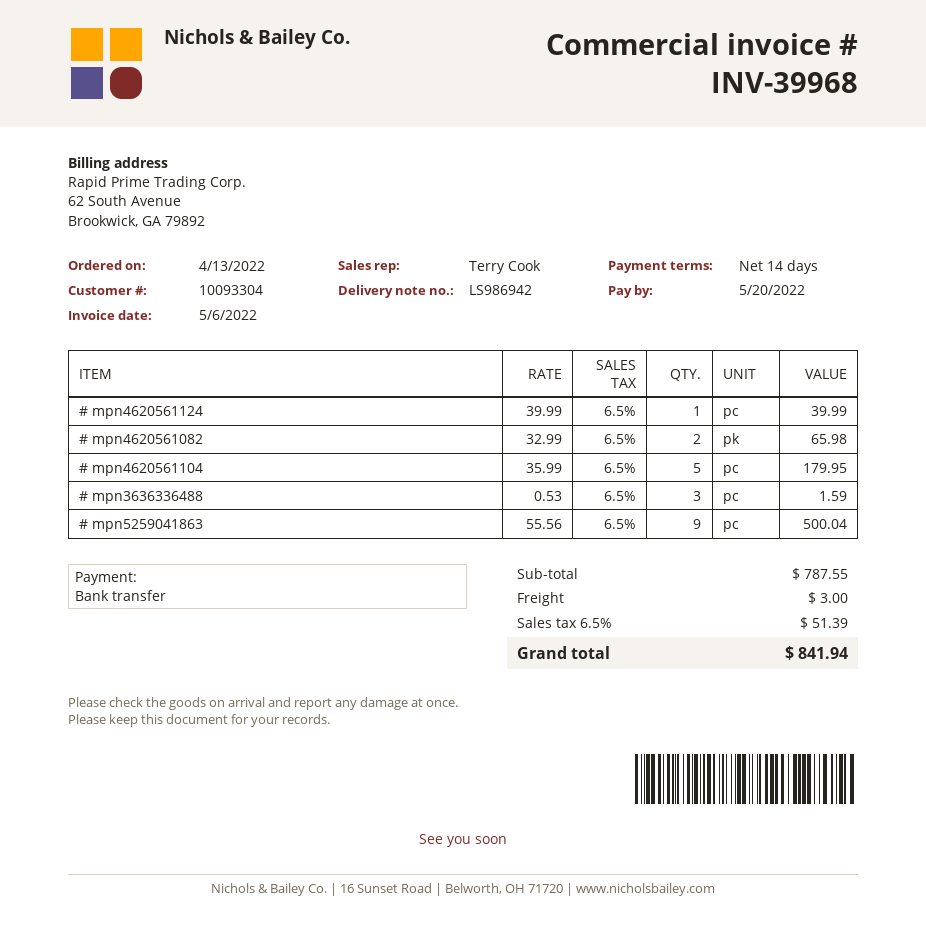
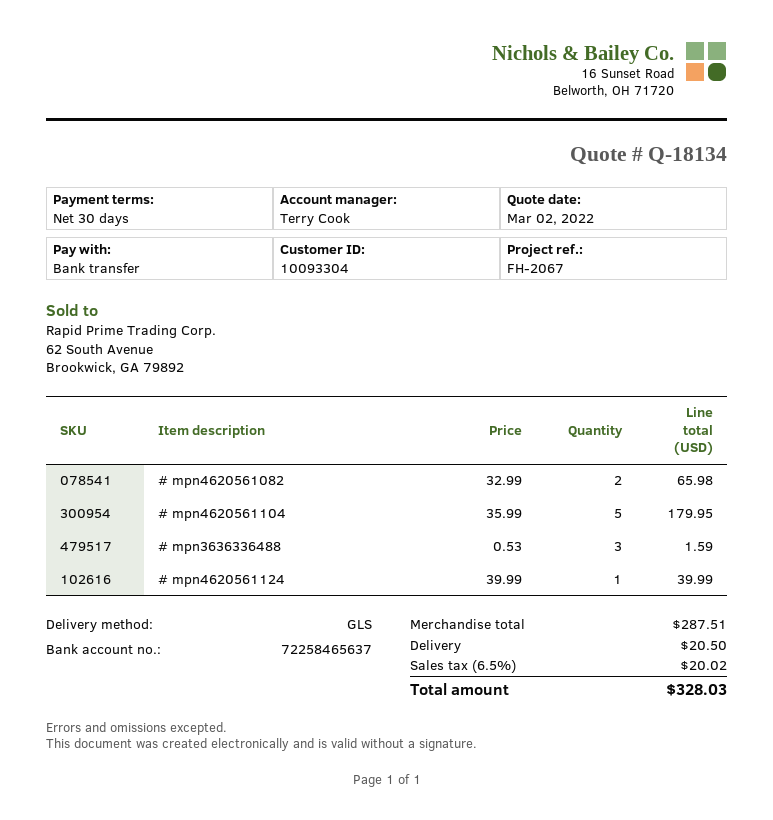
payment terms: 14 days -> 30 days
# mpn5259041863: 9 x 55.56 = 500.04 -> none
subtotal: 787.55 -> 287.51
shipping: 3.00 -> 20.50
tax: 6.5% = 51.39 -> 6.5% = 20.02
total: 841.94 -> 328.03

